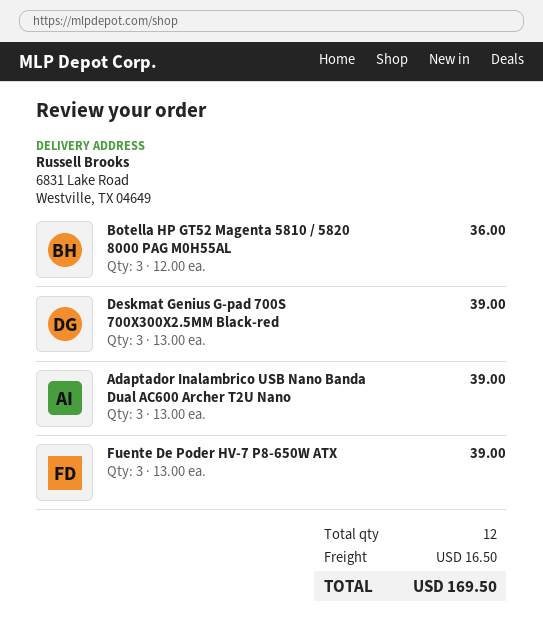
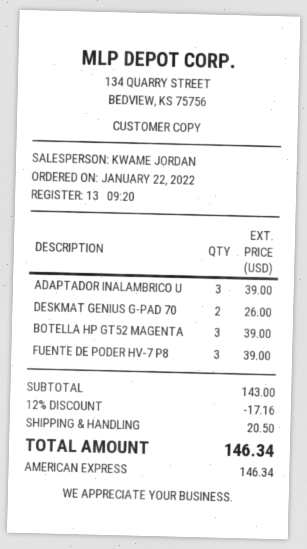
Botella HP GT52 Magenta 5810 / 5820 8000 PAG M0H55AL: 3 for 36.00 -> 3 for 39.00
Deskmat Genius G-pad 700S 700X300X2.5MM Black-red: 3 for 39.00 -> 2 for 26.00
discount: none -> 12% = 17.16
shipping: 16.50 -> 20.50
total: 169.50 -> 146.34

